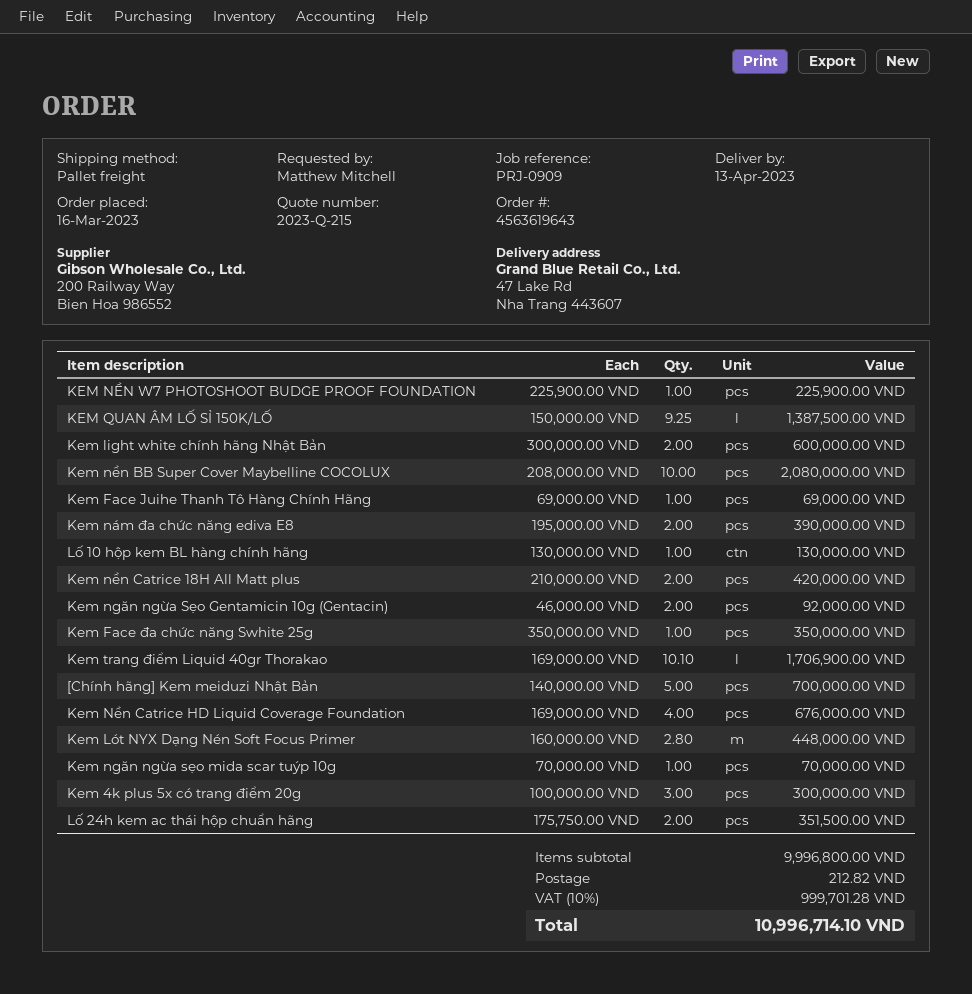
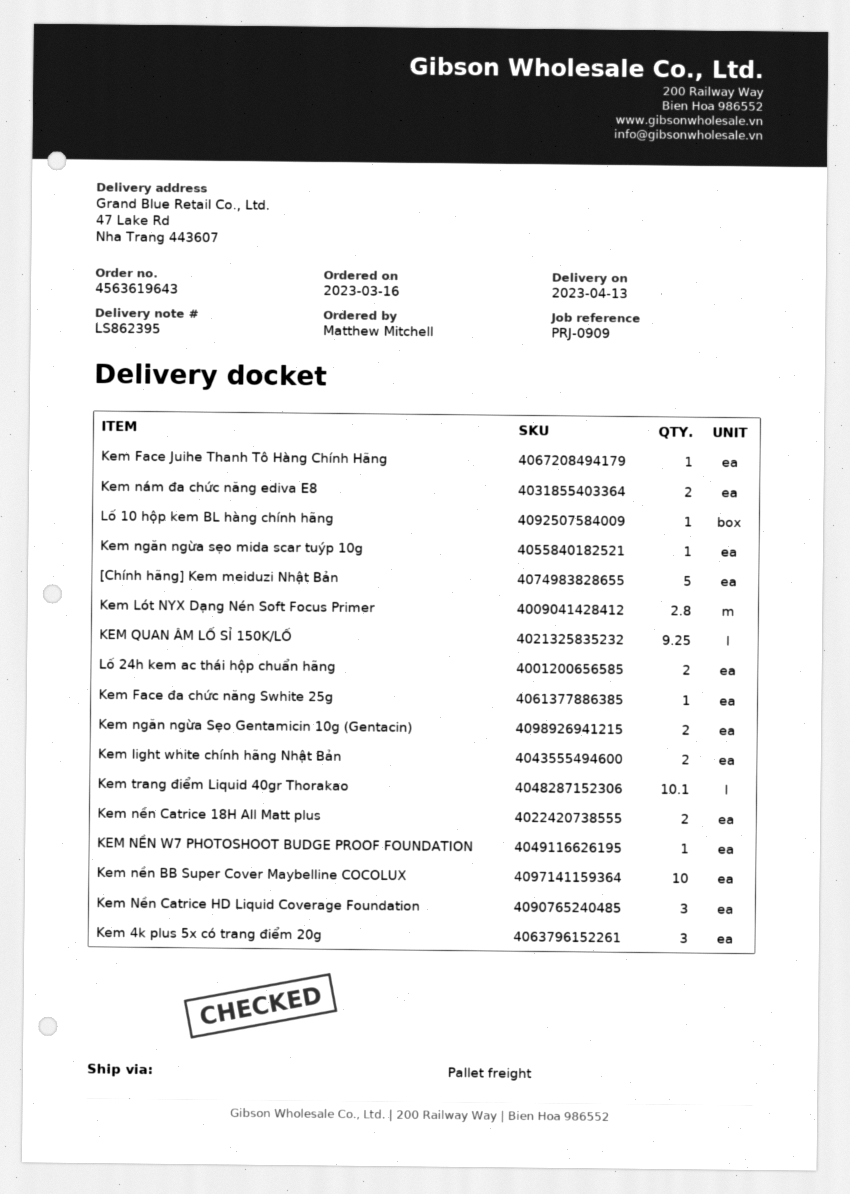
Kem Nền Catrice HD Liquid Coverage Foundation: 4 -> 3

